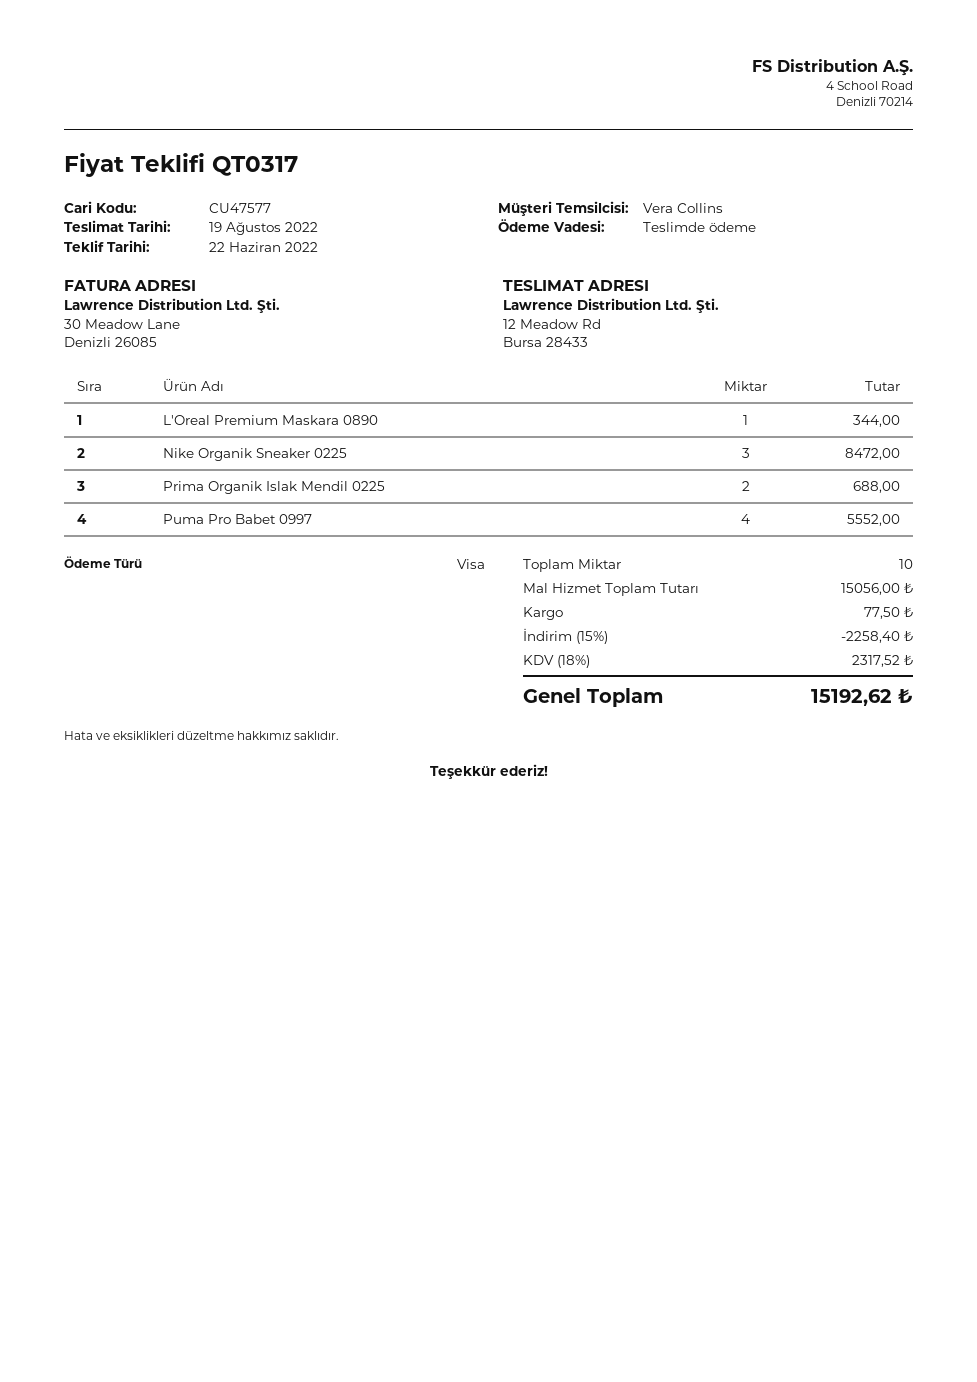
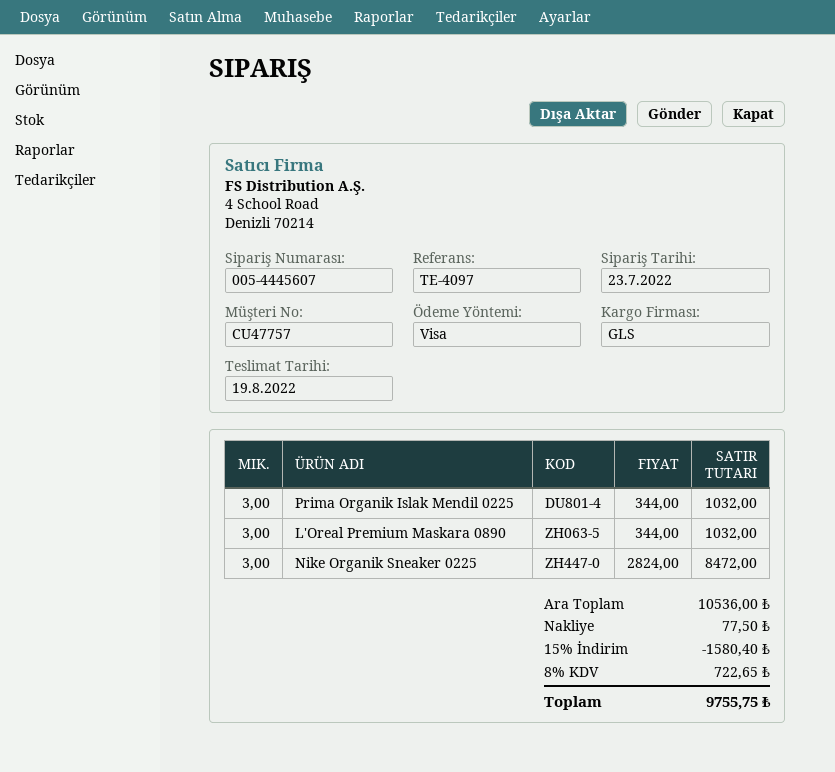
customer number: CU47577 -> CU47757
L'Oreal Premium Maskara 0890: 1 for 344.00 -> 3 for 1032.00
Prima Organik Islak Mendil 0225: 2 for 688.00 -> 3 for 1032.00
Puma Pro Babet 0997: 4 for 5552.00 -> none
subtotal: 15056.00 -> 10536.00
discount: 15% = 2258.40 -> 15% = 1580.40
tax: 18% = 2317.52 -> 8% = 722.65
total: 15192.62 -> 9755.75

